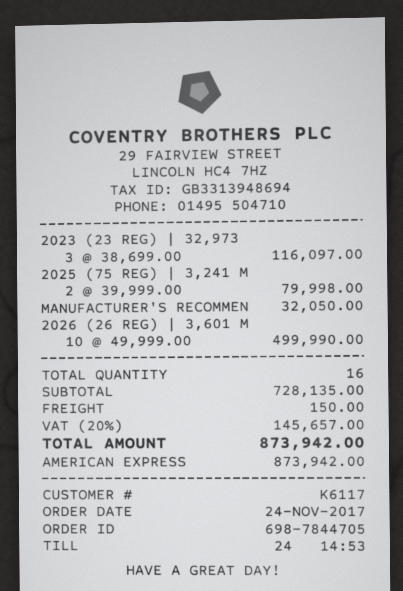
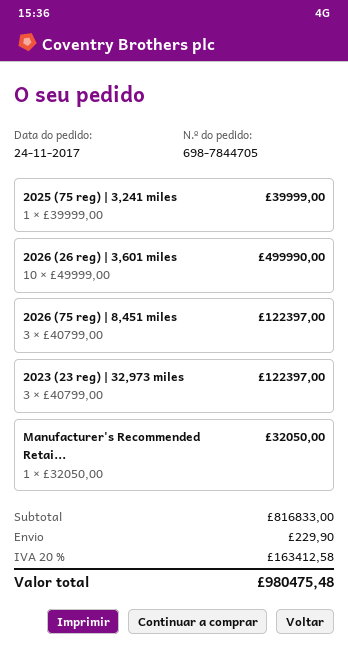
2023 (23 REG) | 32,973: 3 x 38699.00 = 116097.00 -> 3 x 40799.00 = 122397.00
2025 (75 REG) | 3,241 M: 2 x 39999.00 = 79998.00 -> 1 x 39999.00 = 39999.00
2026 (75 reg) | 8,451 miles: none -> 3 x 40799.00 = 122397.00
subtotal: 728135.00 -> 816833.00
shipping: 150.00 -> 229.90
tax: 20% = 145657.00 -> 20% = 163412.58
total: 873942.00 -> 980475.48

